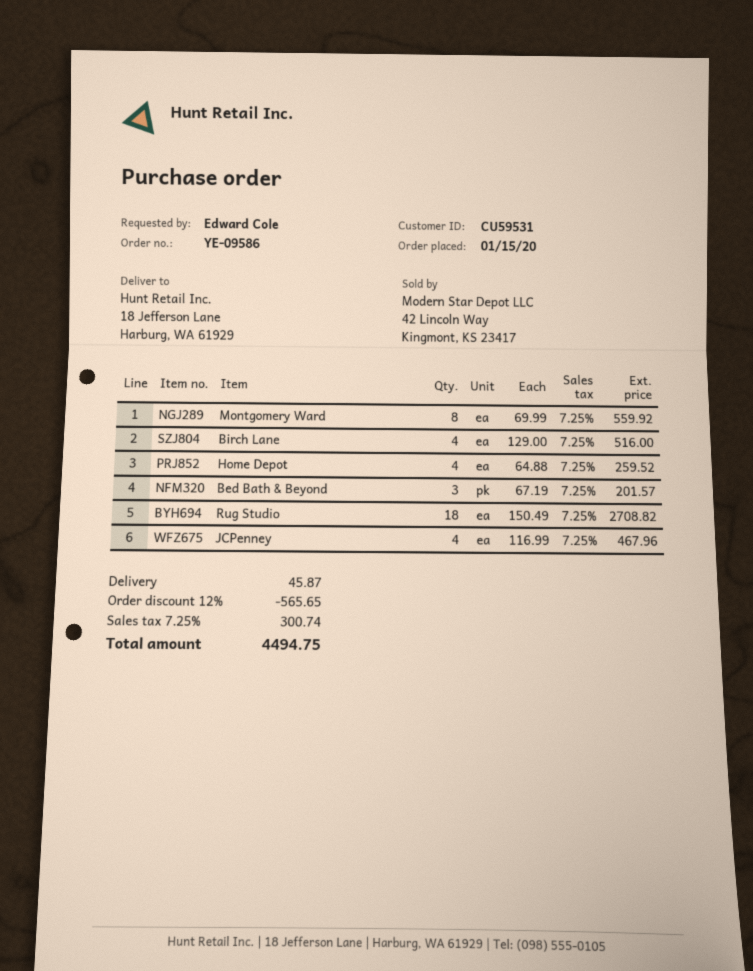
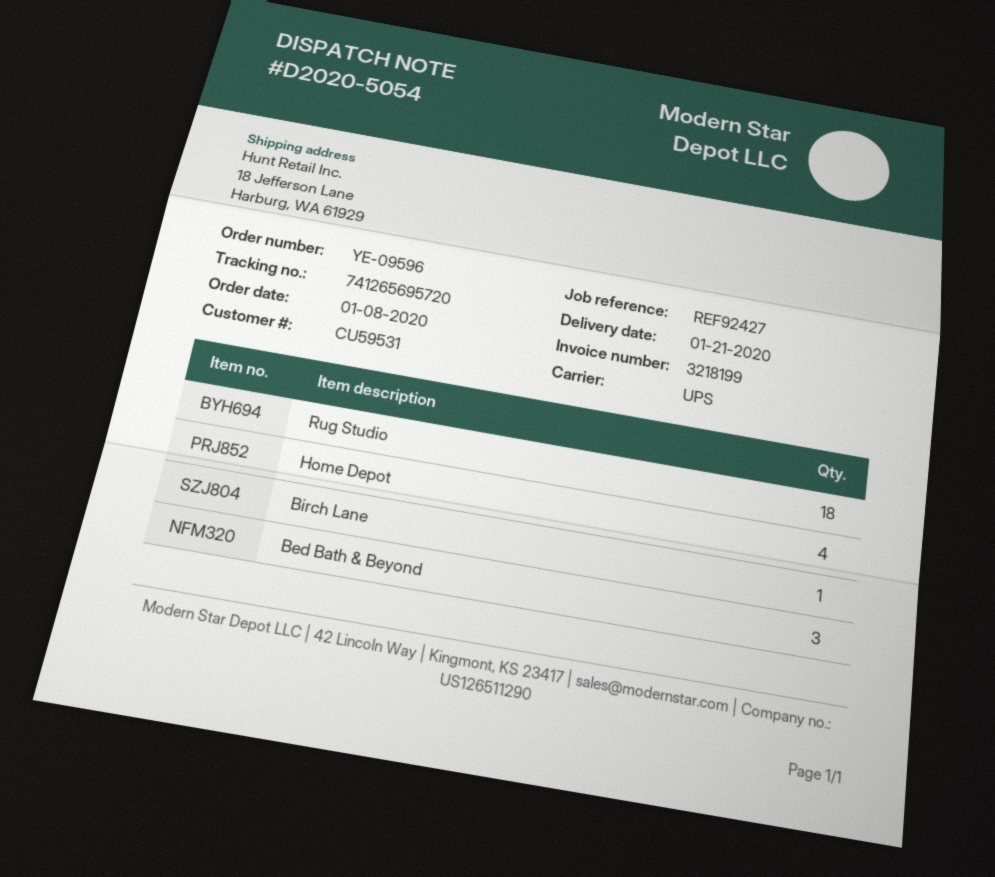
order number: YE-09586 -> YE-09596
order date: 2020-01-15 -> 2020-01-08
Montgomery Ward: 8 -> none
Birch Lane: 4 -> 1
JCPenney: 4 -> none

